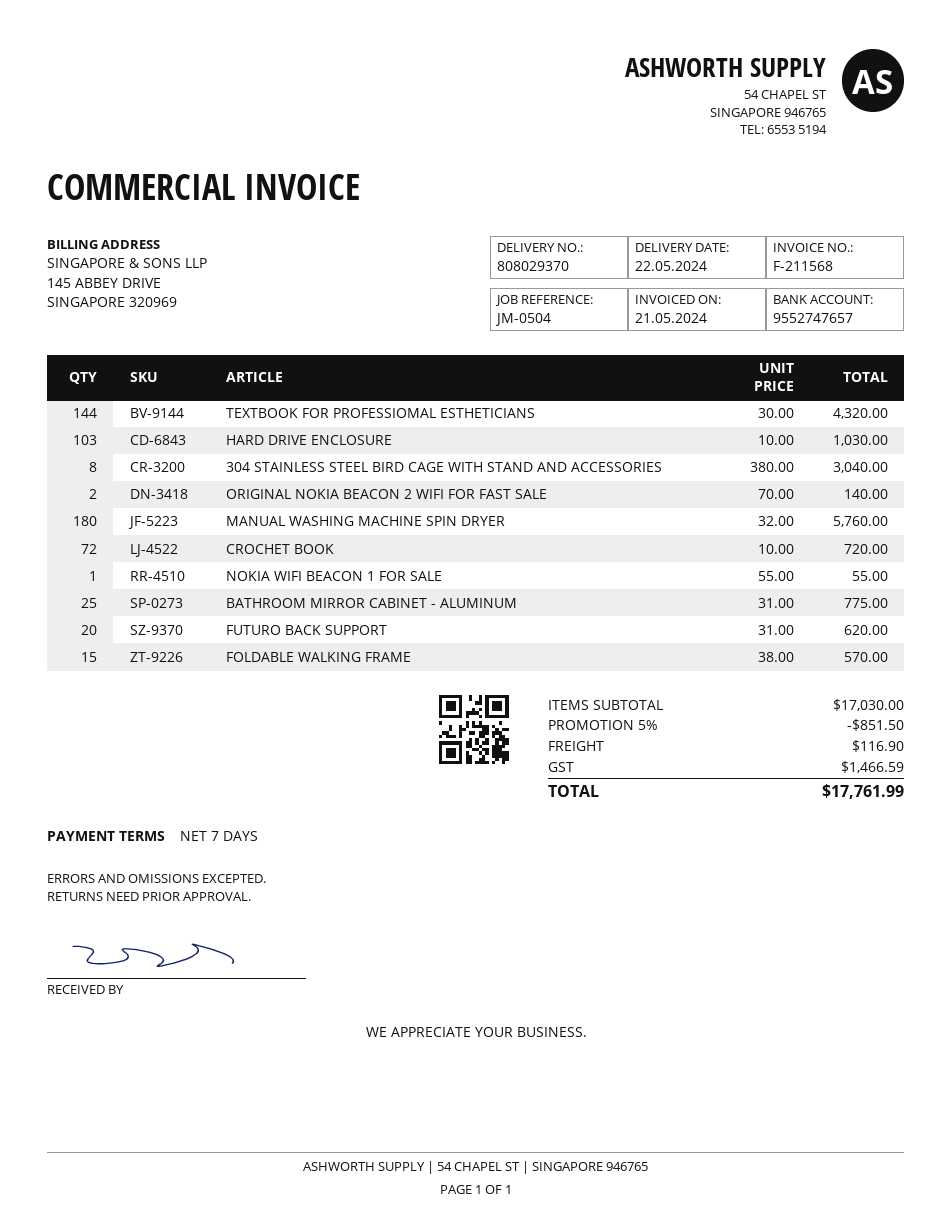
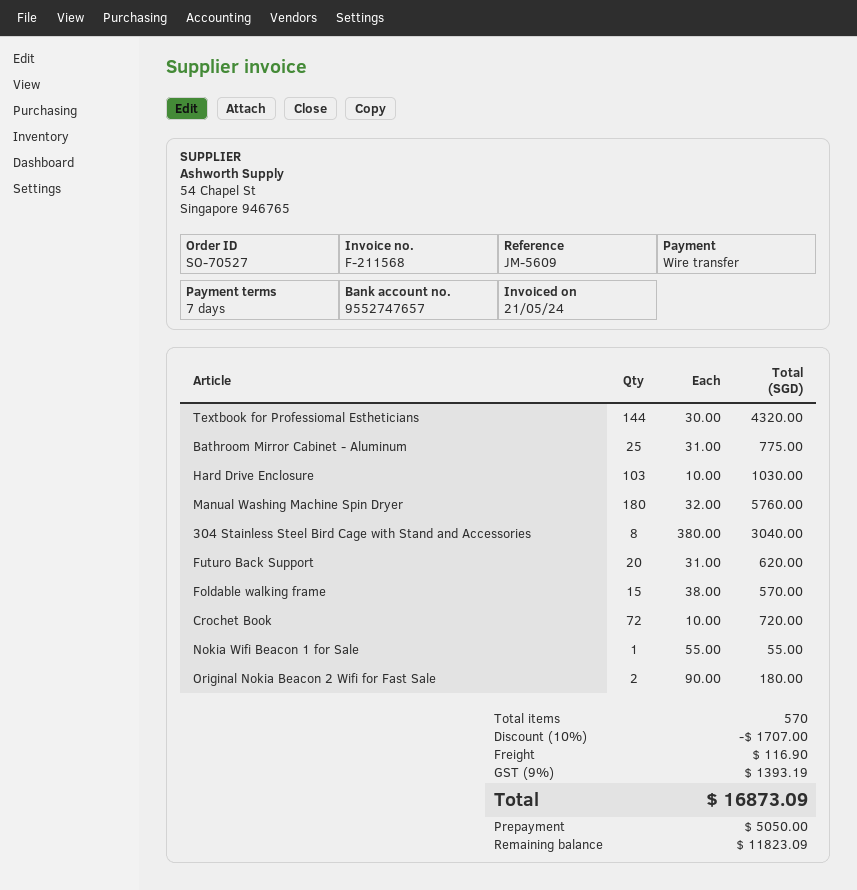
reference: JM-0504 -> JM-5609
ORIGINAL NOKIA BEACON 2 WIFI FOR FAST SALE: 2 x 70.00 = 140.00 -> 2 x 90.00 = 180.00
discount: 5% = 851.50 -> 10% = 1707.00
tax: 1466.59 -> 1393.19
total: 17761.99 -> 16873.09

